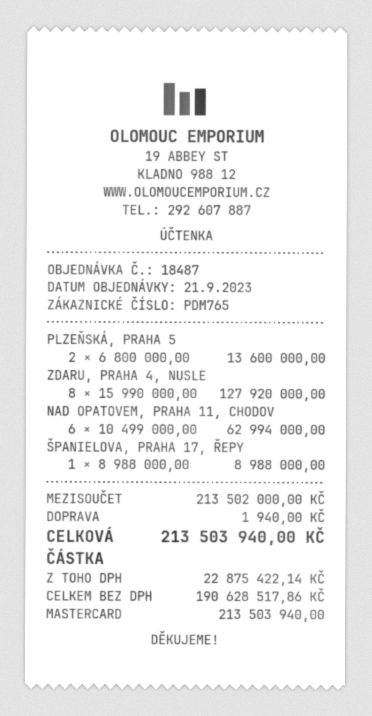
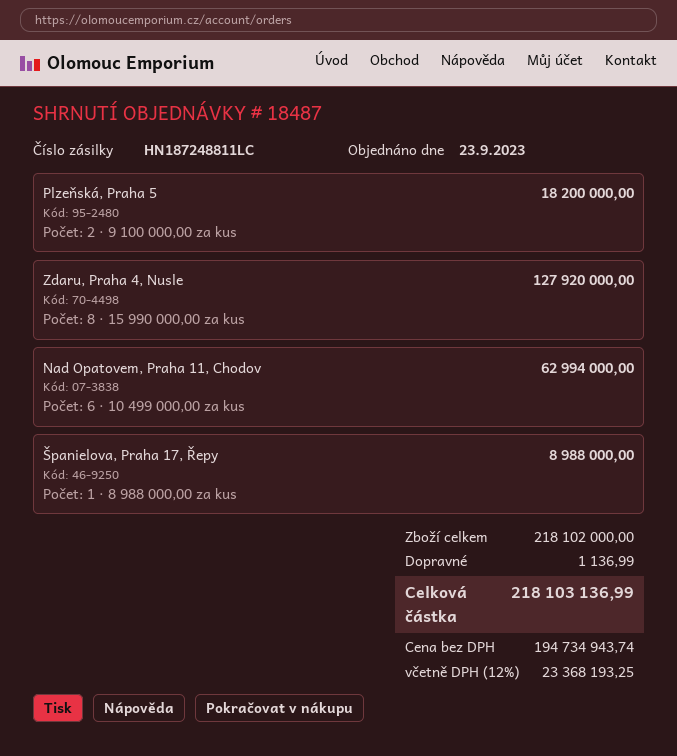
order date: 2023-09-21 -> 2023-09-23
PLZEŇSKÁ, PRAHA 5: 2 x 6800000.00 = 13600000.00 -> 2 x 9100000.00 = 18200000.00
subtotal: 213502000.00 -> 218102000.00
shipping: 1940.00 -> 1136.99
net: 190628517.86 -> 194734943.74
tax: 22875422.14 -> 23368193.25
total: 213503940.00 -> 218103136.99

